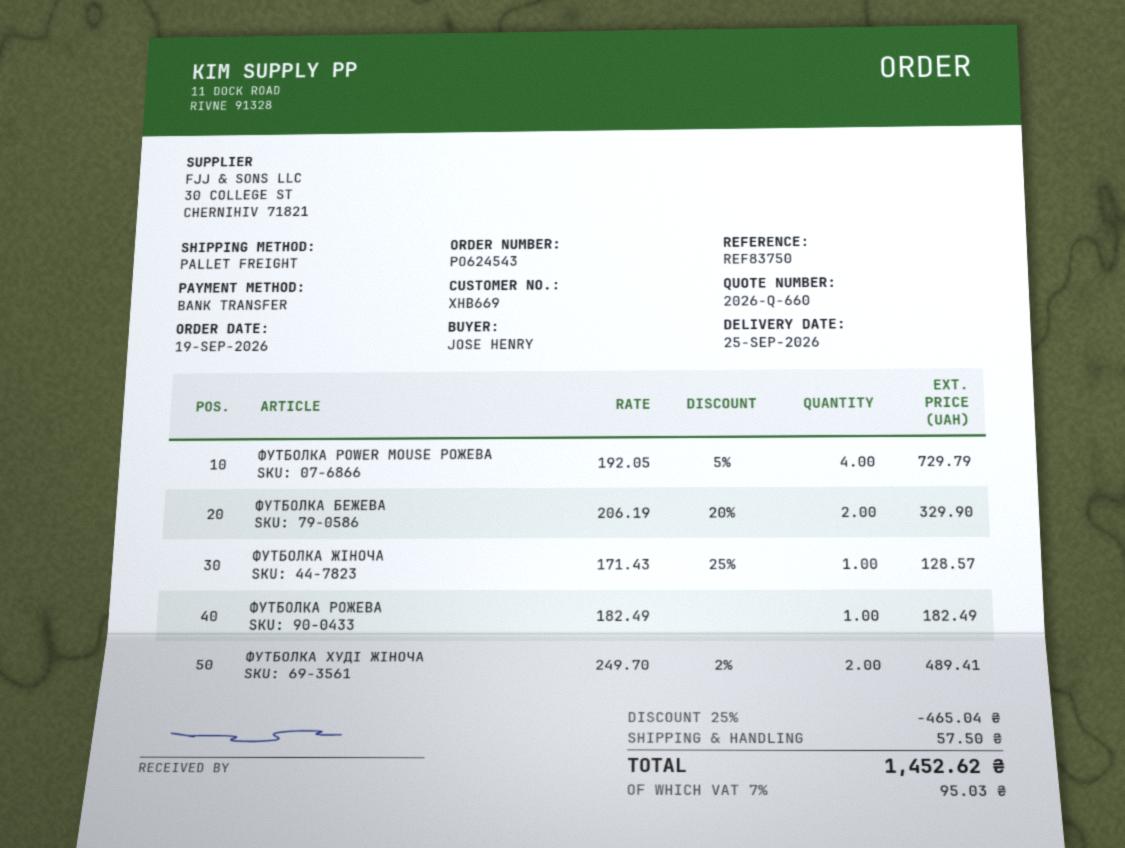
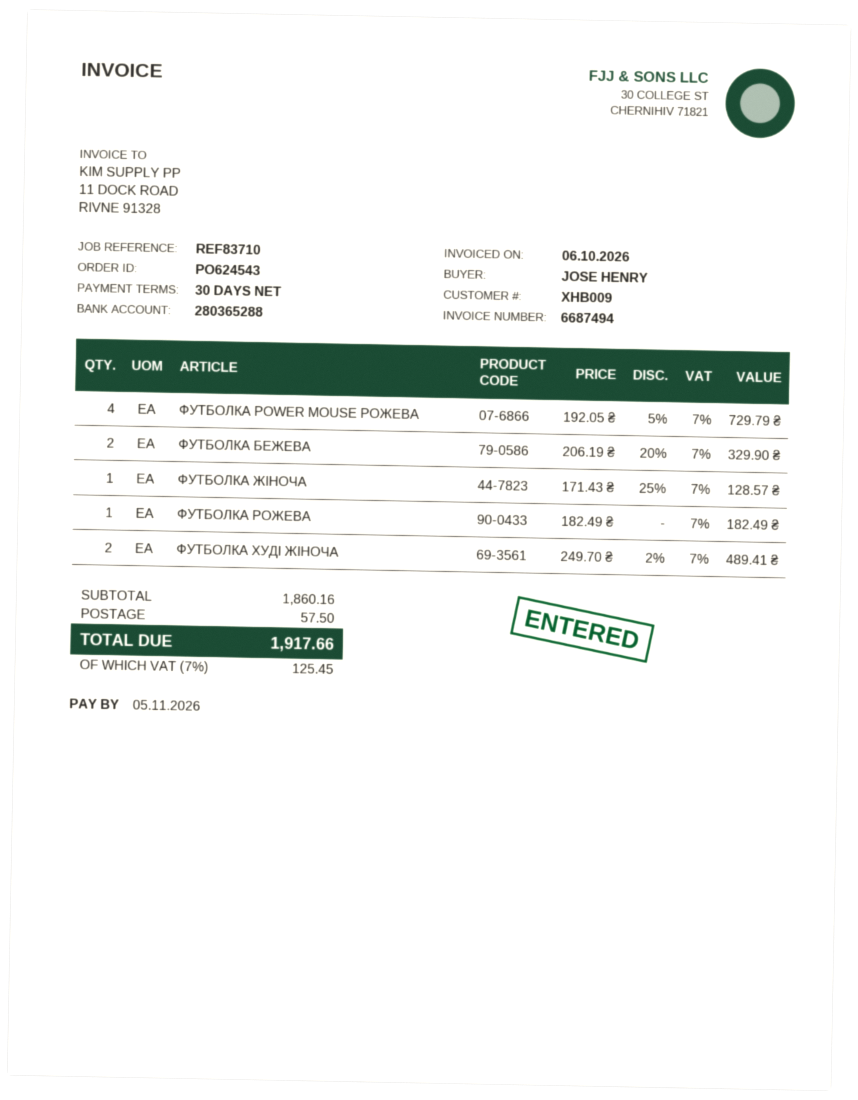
customer number: XHB669 -> XHB009
reference: REF83750 -> REF83710
discount: 25% = 465.04 -> none
tax: 7% = 95.03 -> 7% = 125.45
total: 1452.62 -> 1917.66

